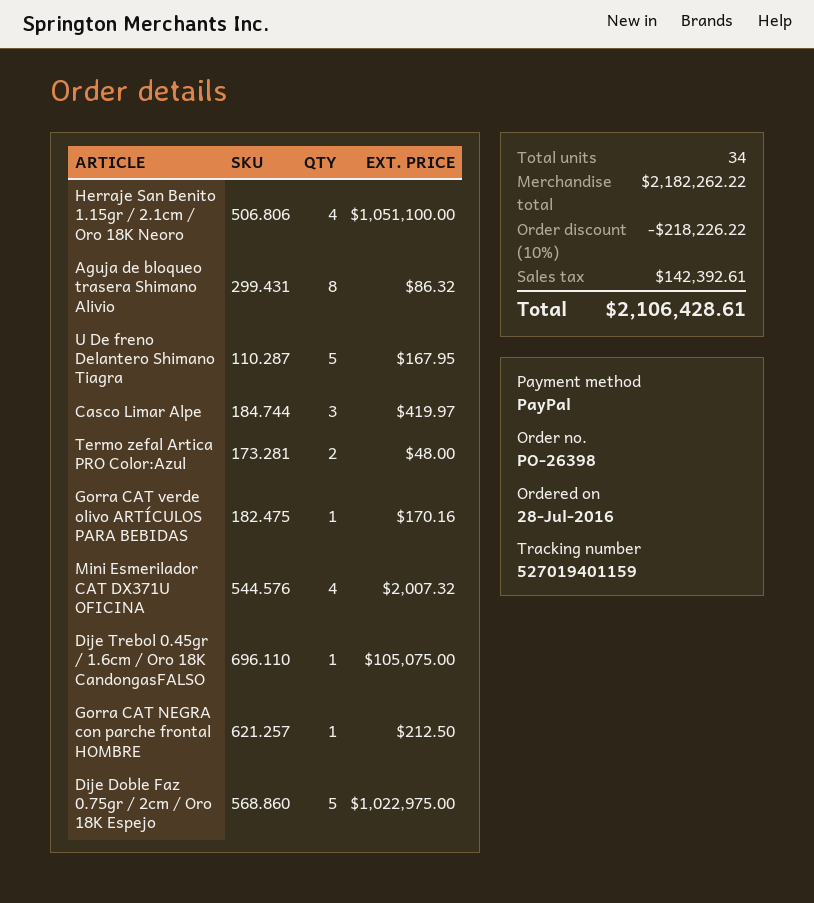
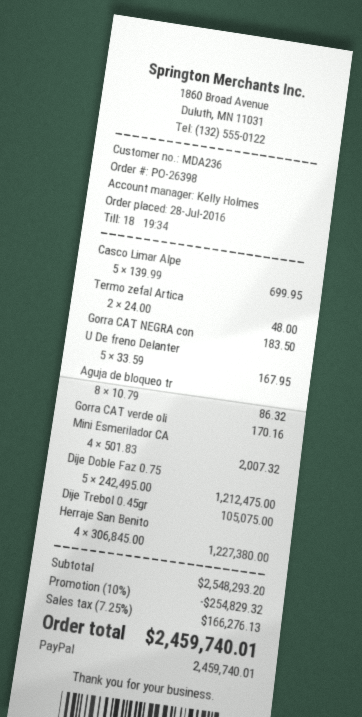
Herraje San Benito 1.15gr / 2.1cm / Oro 18K Neoro: 4 for 1051100.00 -> 4 for 1227380.00
Casco Limar Alpe: 3 for 419.97 -> 5 for 699.95
Gorra CAT NEGRA con parche frontal HOMBRE: 1 for 212.50 -> 1 for 183.50
Dije Doble Faz 0.75gr / 2cm / Oro 18K Espejo: 5 for 1022975.00 -> 5 for 1212475.00
subtotal: 2182262.22 -> 2548293.20
discount: 10% = 218226.22 -> 10% = 254829.32
tax: 142392.61 -> 166276.13
total: 2106428.61 -> 2459740.01

